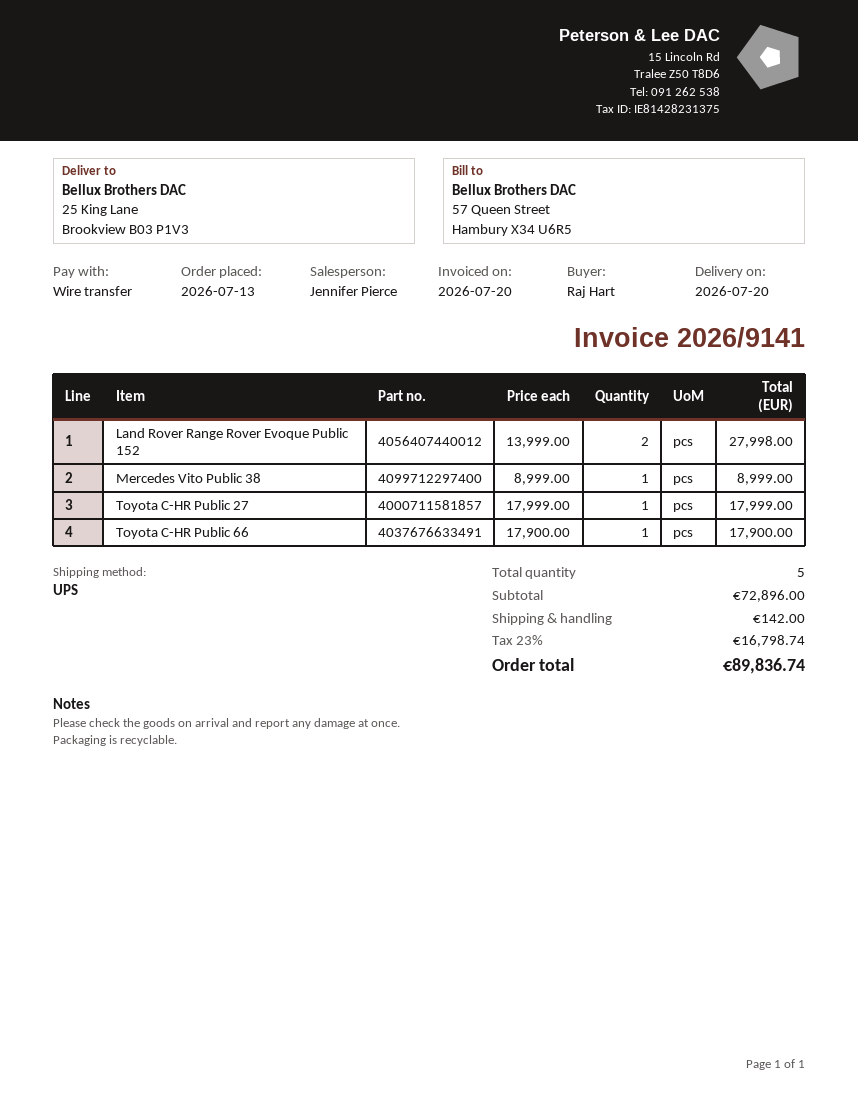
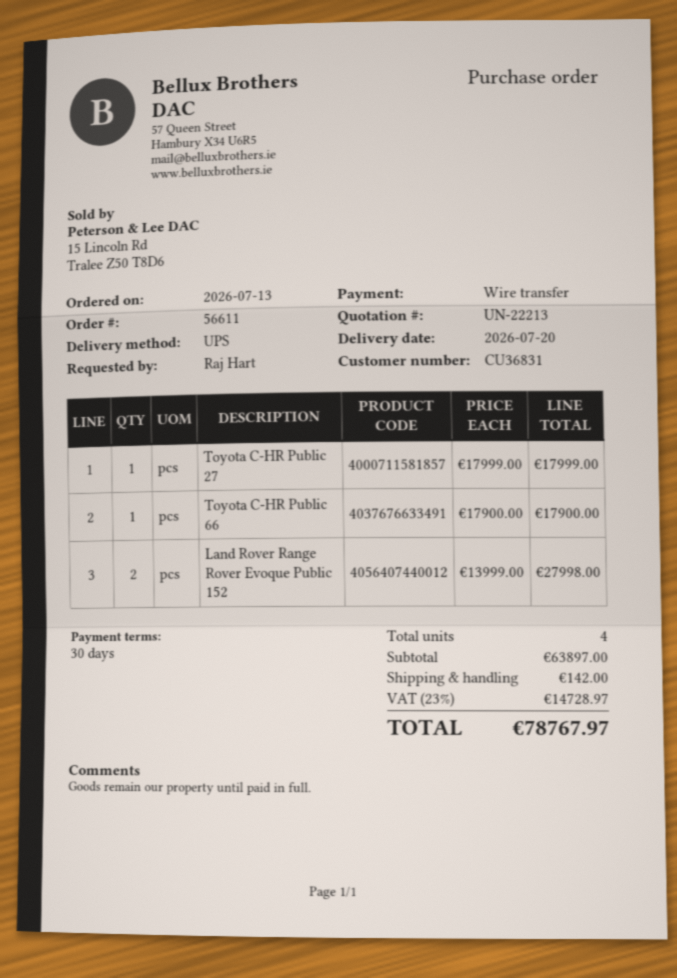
Mercedes Vito Public 38: 1 x 8999.00 = 8999.00 -> none
total quantity: 5 -> 4
subtotal: 72896.00 -> 63897.00
tax: 23% = 16798.74 -> 23% = 14728.97
total: 89836.74 -> 78767.97

